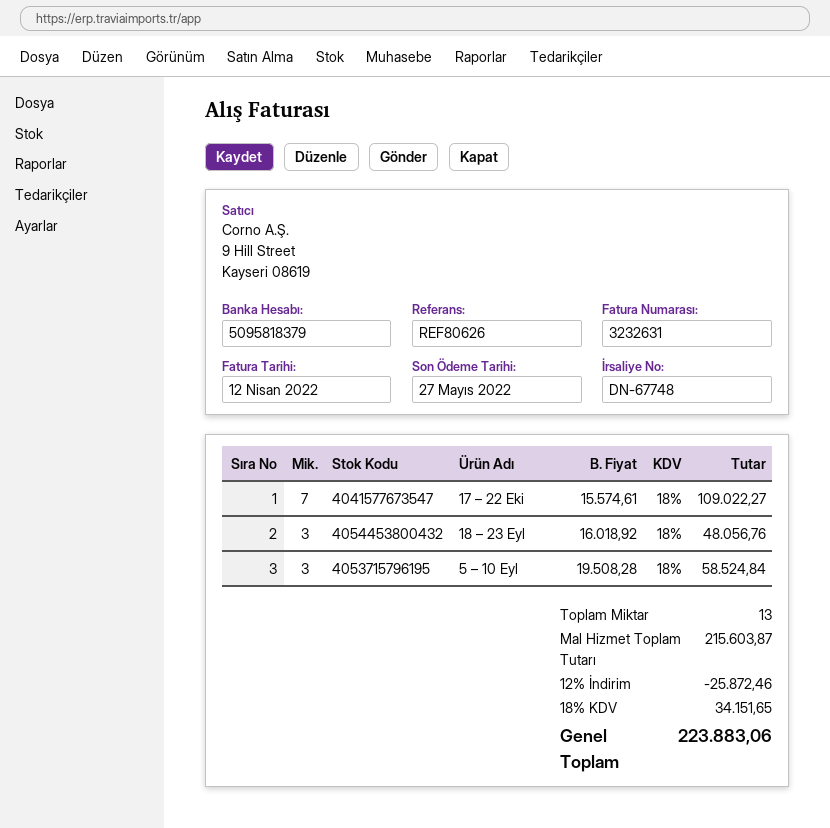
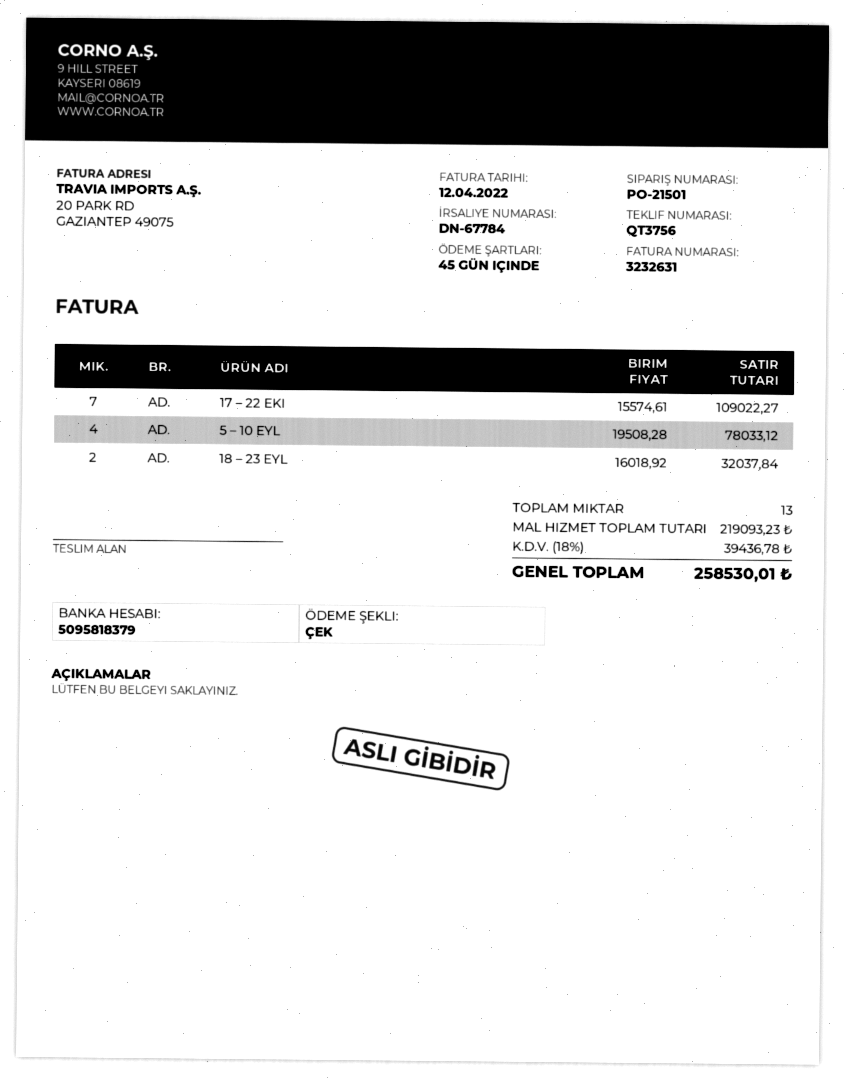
delivery note number: DN-67748 -> DN-67784
18 – 23 Eyl: 3 x 16018.92 = 48056.76 -> 2 x 16018.92 = 32037.84
5 – 10 Eyl: 3 x 19508.28 = 58524.84 -> 4 x 19508.28 = 78033.12
subtotal: 215603.87 -> 219093.23
discount: 12% = 25872.46 -> none
tax: 18% = 34151.65 -> 18% = 39436.78
total: 223883.06 -> 258530.01

